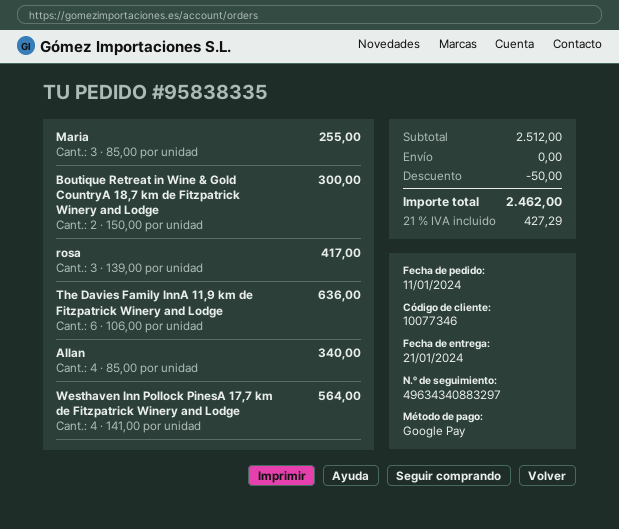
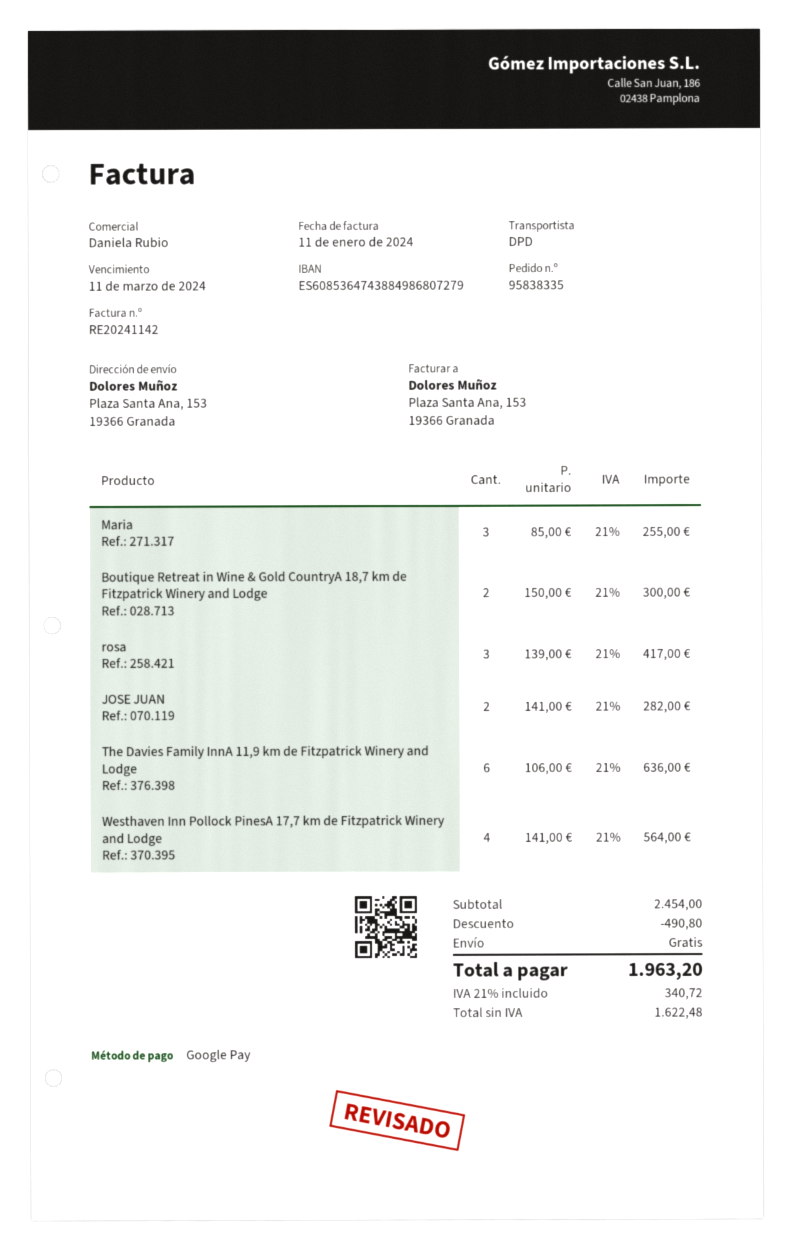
Allan: 4 x 85.00 = 340.00 -> none
JOSE JUAN: none -> 2 x 141.00 = 282.00
subtotal: 2512.00 -> 2454.00
discount: 50.00 -> 490.80
tax: 21% = 427.29 -> 21% = 340.72
total: 2462.00 -> 1963.20

